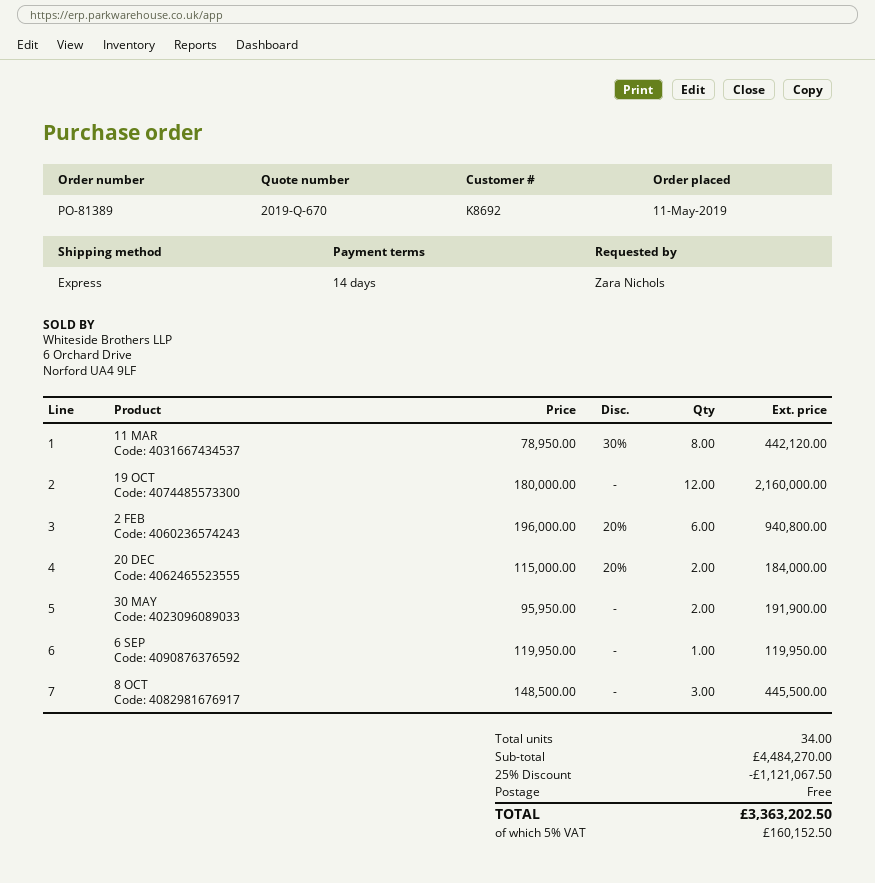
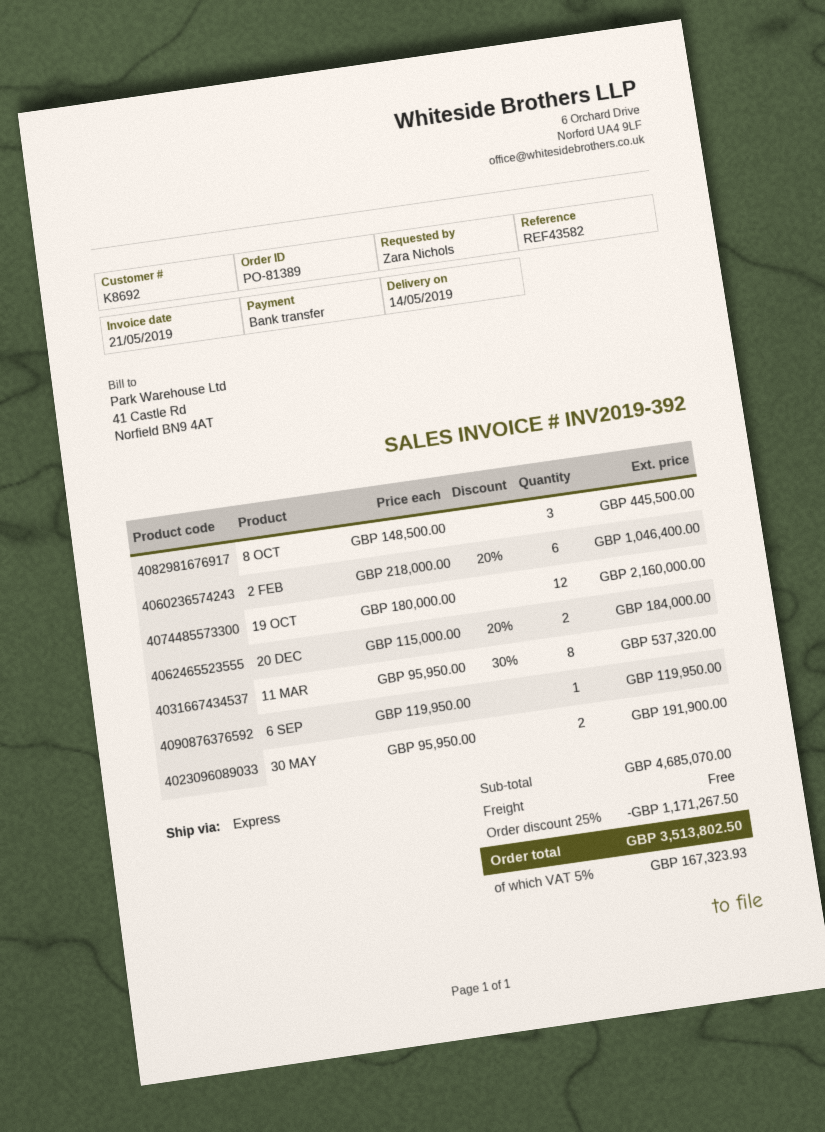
11 MAR: 8 x 78950.00 - 30% = 442120.00 -> 8 x 95950.00 - 30% = 537320.00
2 FEB: 6 x 196000.00 - 20% = 940800.00 -> 6 x 218000.00 - 20% = 1046400.00
subtotal: 4484270.00 -> 4685070.00
discount: 25% = 1121067.50 -> 25% = 1171267.50
tax: 5% = 160152.50 -> 5% = 167323.93
total: 3363202.50 -> 3513802.50

